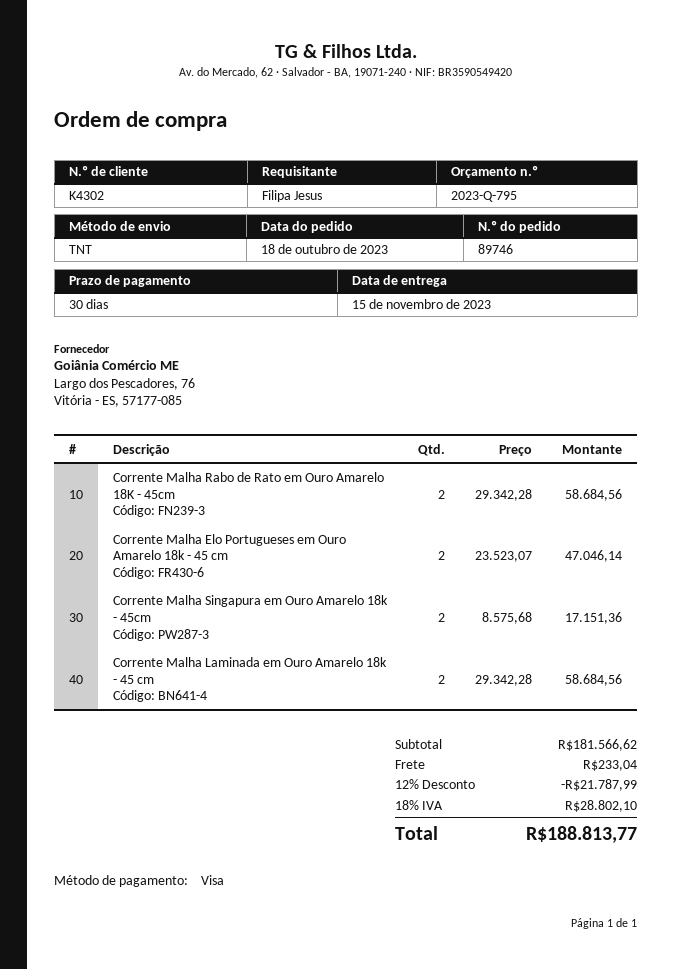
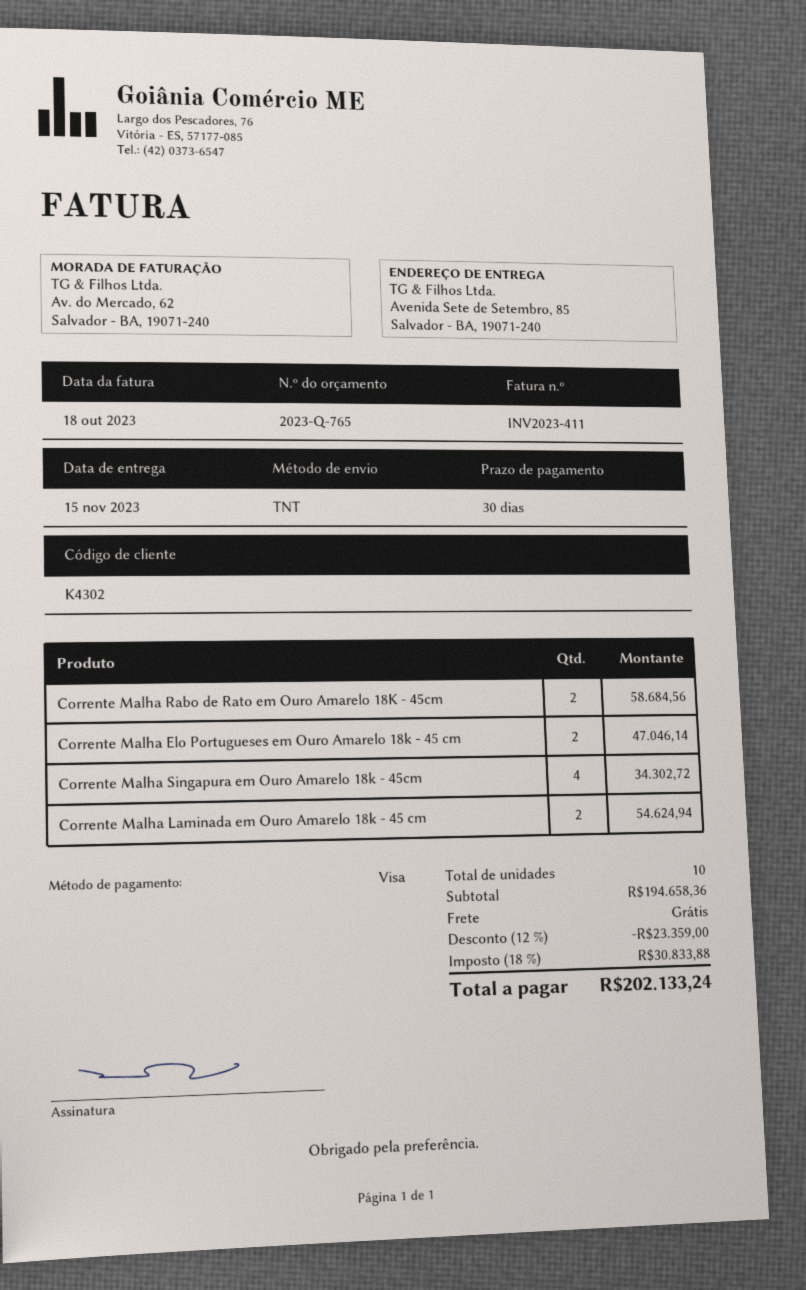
quote number: 2023-Q-795 -> 2023-Q-765
Corrente Malha Singapura em Ouro Amarelo 18k - 45cm: 2 for 17151.36 -> 4 for 34302.72
Corrente Malha Laminada em Ouro Amarelo 18k - 45 cm: 2 for 58684.56 -> 2 for 54624.94
subtotal: 181566.62 -> 194658.36
discount: 12% = 21787.99 -> 12% = 23359.00
shipping: 233.04 -> 0.00
tax: 18% = 28802.10 -> 18% = 30833.88
total: 188813.77 -> 202133.24

